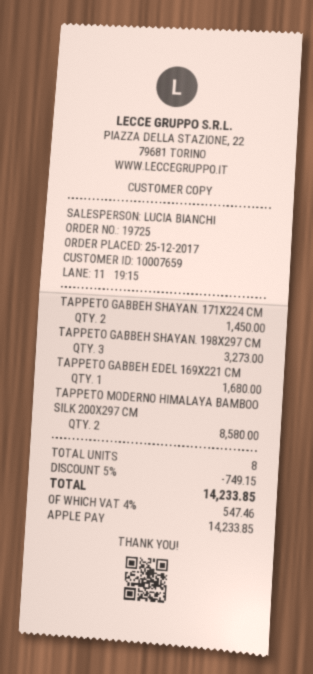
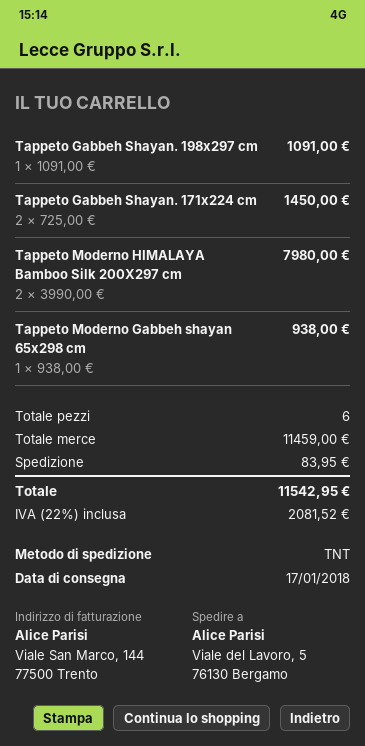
TAPPETO GABBEH SHAYAN. 198X297 CM: 3 for 3273.00 -> 1 for 1091.00
TAPPETO GABBEH EDEL 169X221 CM: 1 for 1680.00 -> none
TAPPETO MODERNO HIMALAYA BAMBOO SILK 200X297 CM: 2 for 8580.00 -> 2 for 7980.00
Tappeto Moderno Gabbeh shayan 65x298 cm: none -> 1 for 938.00
total quantity: 8 -> 6
discount: 5% = 749.15 -> none
shipping: none -> 83.95
tax: 4% = 547.46 -> 22% = 2081.52
total: 14233.85 -> 11542.95

